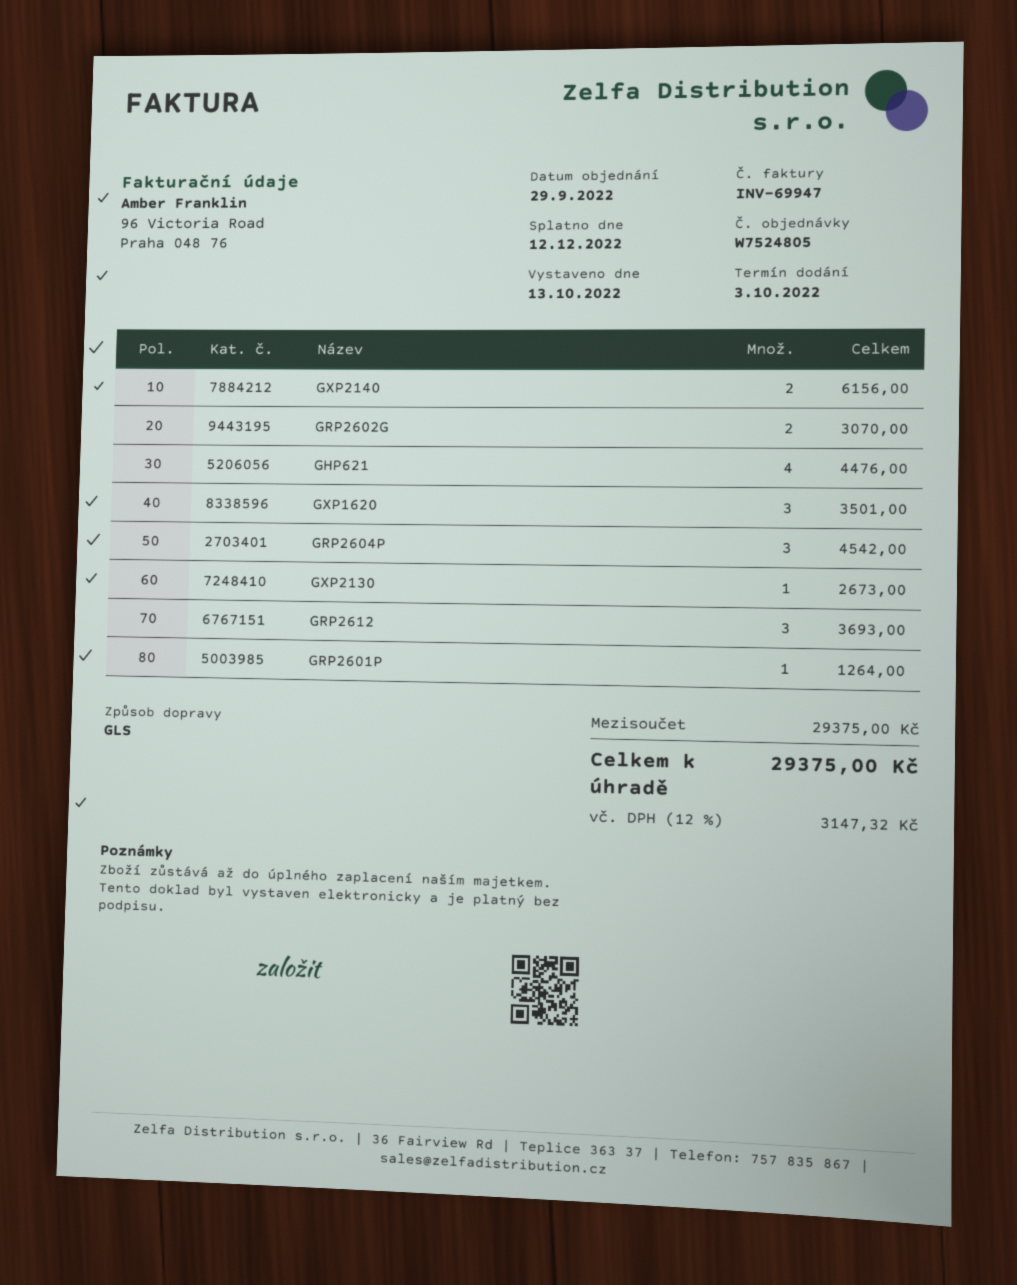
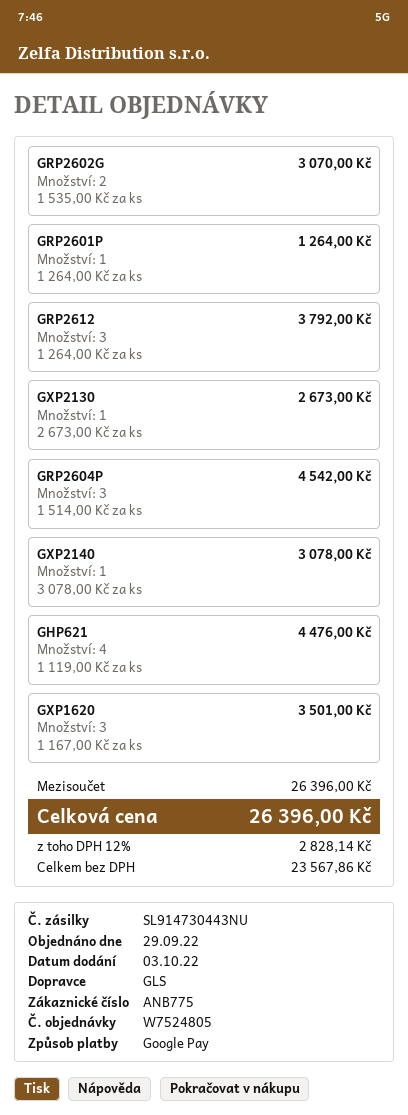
GXP2140: 2 for 6156.00 -> 1 for 3078.00
GRP2612: 3 for 3693.00 -> 3 for 3792.00
subtotal: 29375.00 -> 26396.00
tax: 12% = 3147.32 -> 12% = 2828.14
total: 29375.00 -> 26396.00

